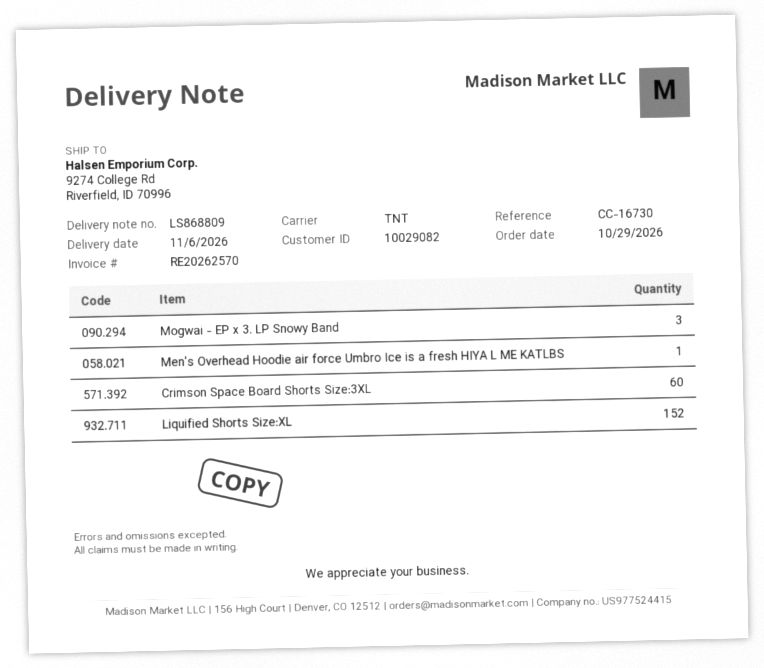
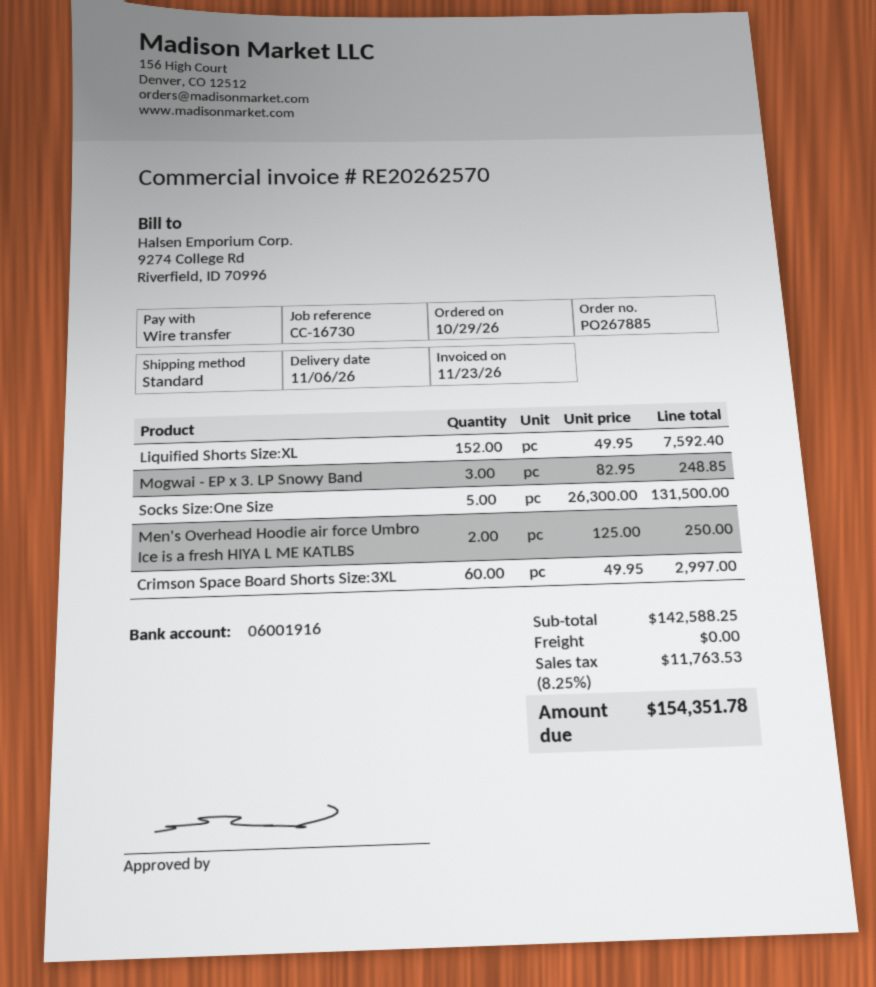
shipping method: TNT -> standard
Men's Overhead Hoodie air force Umbro Ice is a fresh HIYA L ME KATLBS: 1 -> 2
Socks Size:One Size: none -> 5

